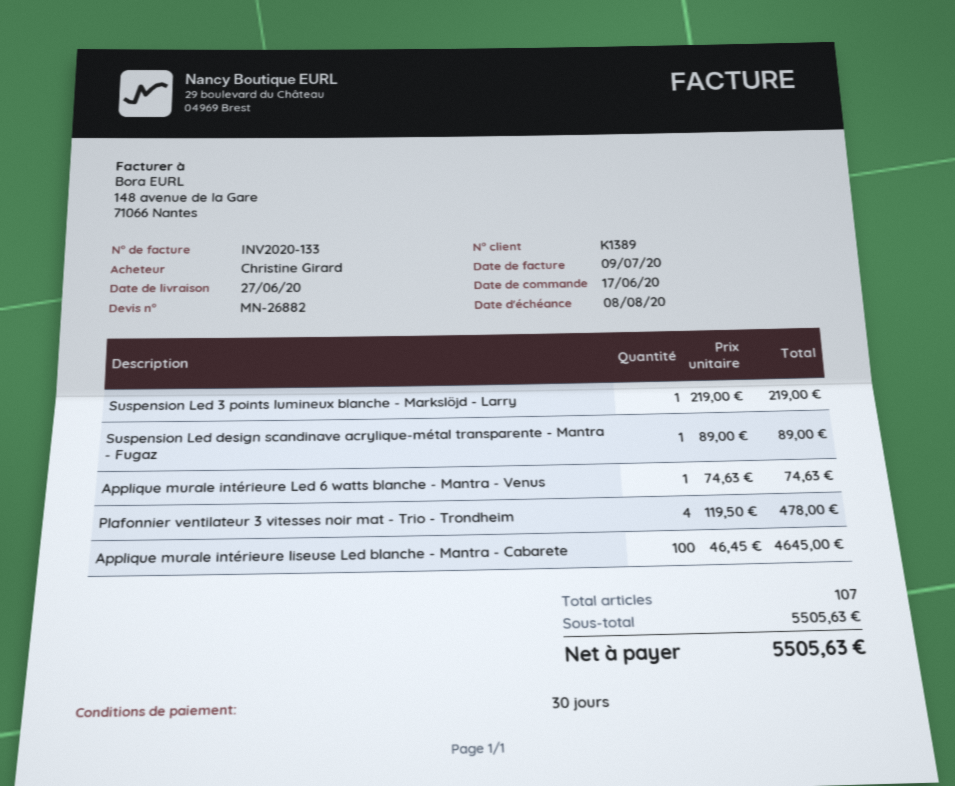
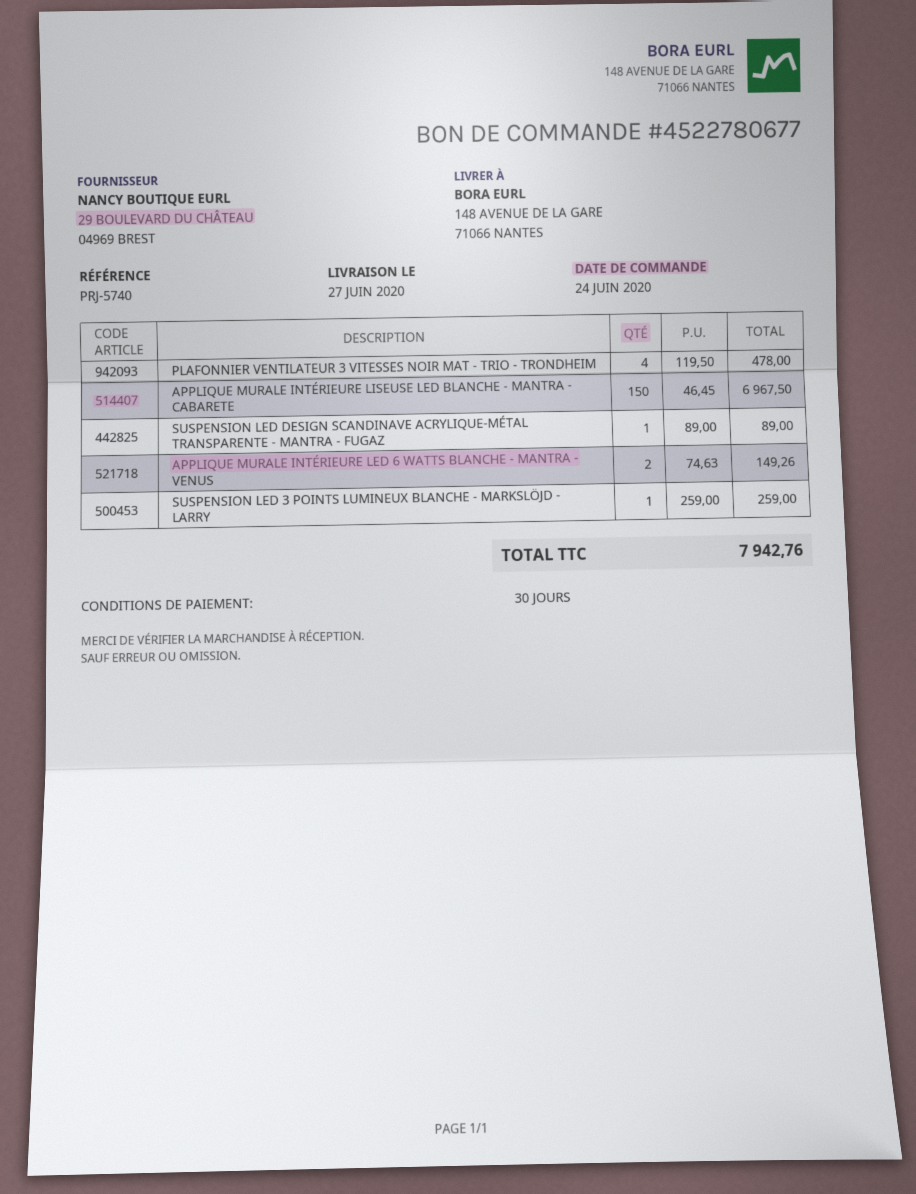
order date: 2020-06-17 -> 2020-06-24
Suspension Led 3 points lumineux blanche - Markslöjd - Larry: 1 x 219.00 = 219.00 -> 1 x 259.00 = 259.00
Applique murale intérieure Led 6 watts blanche - Mantra - Venus: 1 x 74.63 = 74.63 -> 2 x 74.63 = 149.26
Applique murale intérieure liseuse Led blanche - Mantra - Cabarete: 100 x 46.45 = 4645.00 -> 150 x 46.45 = 6967.50
total: 5505.63 -> 7942.76

